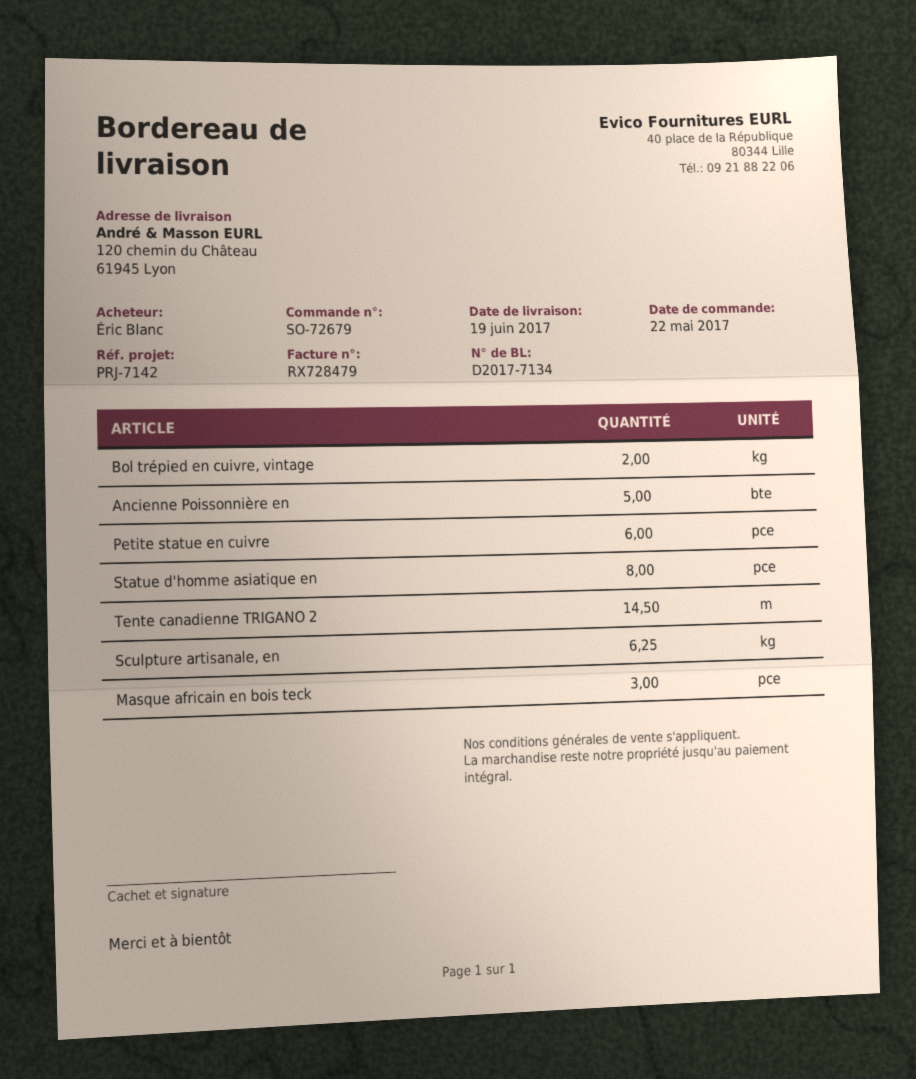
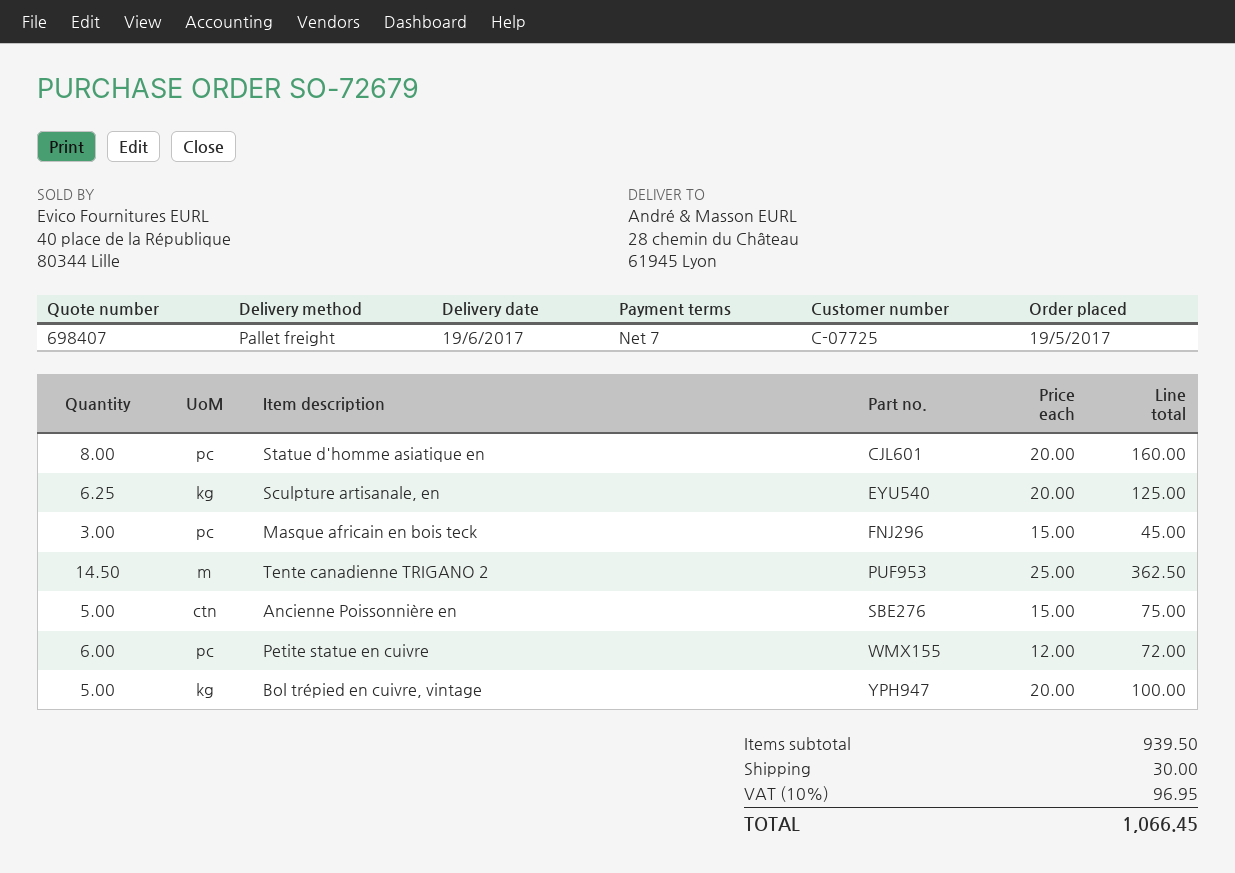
order date: 2017-05-22 -> 2017-05-19
ship to: 120 chemin du Château, 61945 Lyon -> 28 chemin du Château, 61945 Lyon
Bol trépied en cuivre, vintage: 2 -> 5

